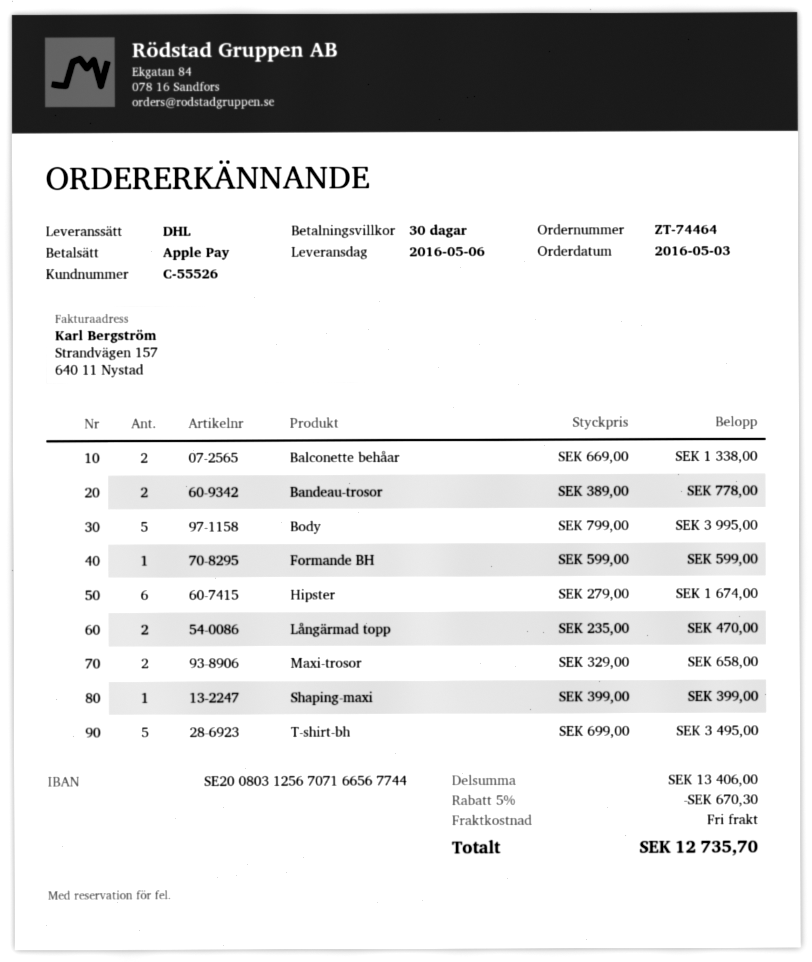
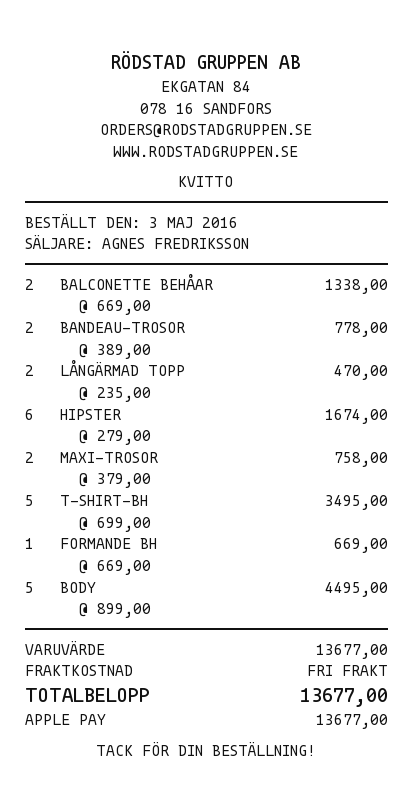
Body: 5 x 799.00 = 3995.00 -> 5 x 899.00 = 4495.00
Formande BH: 1 x 599.00 = 599.00 -> 1 x 669.00 = 669.00
Maxi-trosor: 2 x 329.00 = 658.00 -> 2 x 379.00 = 758.00
Shaping-maxi: 1 x 399.00 = 399.00 -> none
subtotal: 13406.00 -> 13677.00
discount: 5% = 670.30 -> none
total: 12735.70 -> 13677.00

